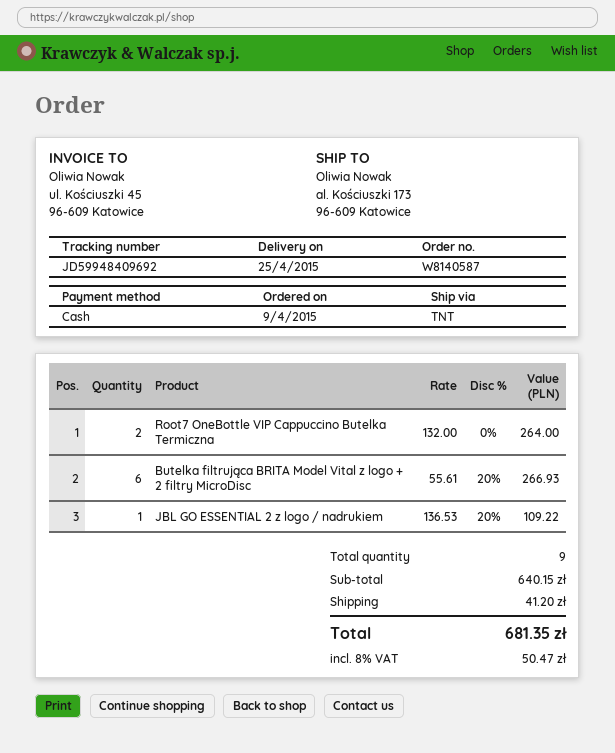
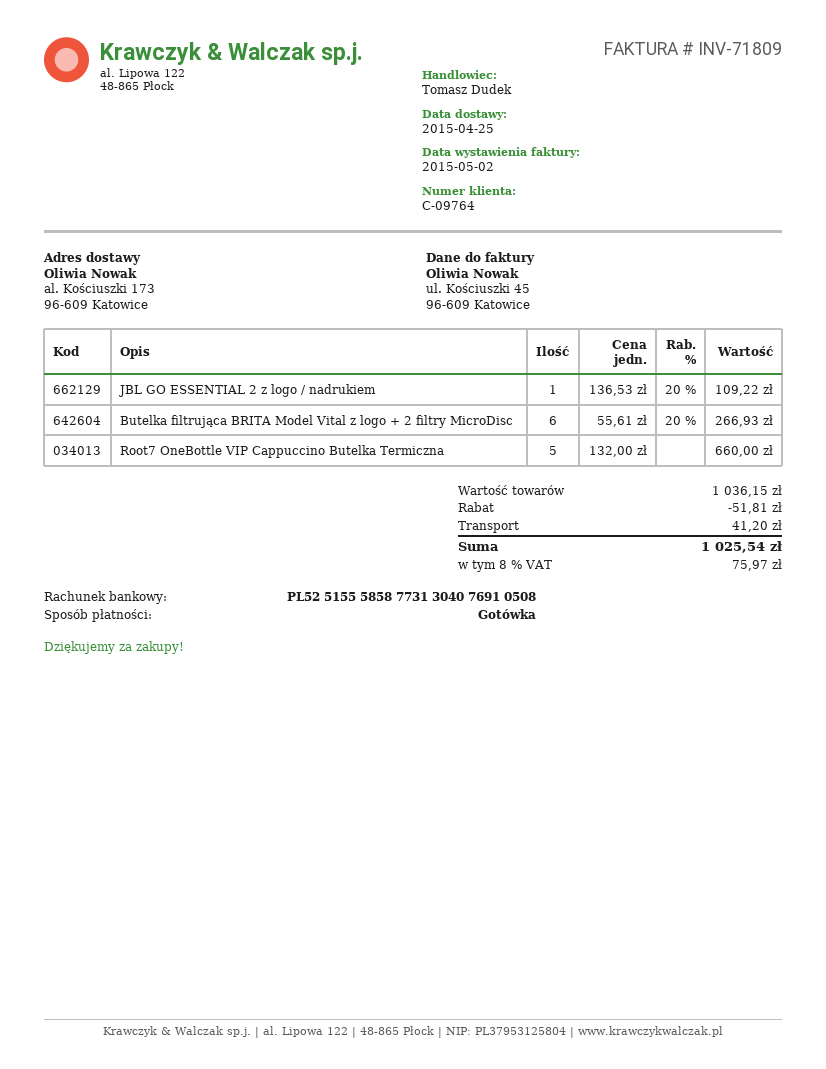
Root7 OneBottle VIP Cappuccino Butelka Termiczna: 2 x 132.00 = 264.00 -> 5 x 132.00 = 660.00
subtotal: 640.15 -> 1036.15
discount: none -> 51.81
tax: 8% = 50.47 -> 8% = 75.97
total: 681.35 -> 1025.54

